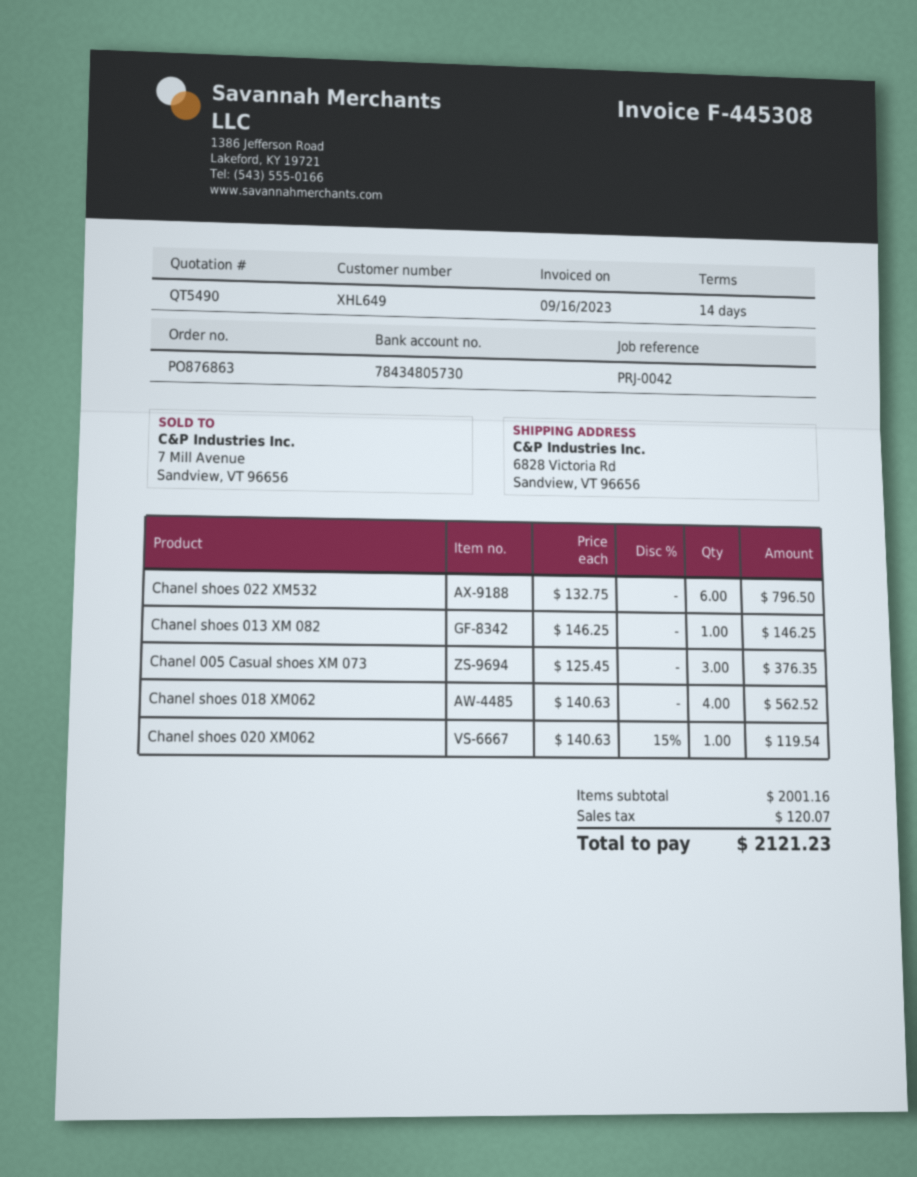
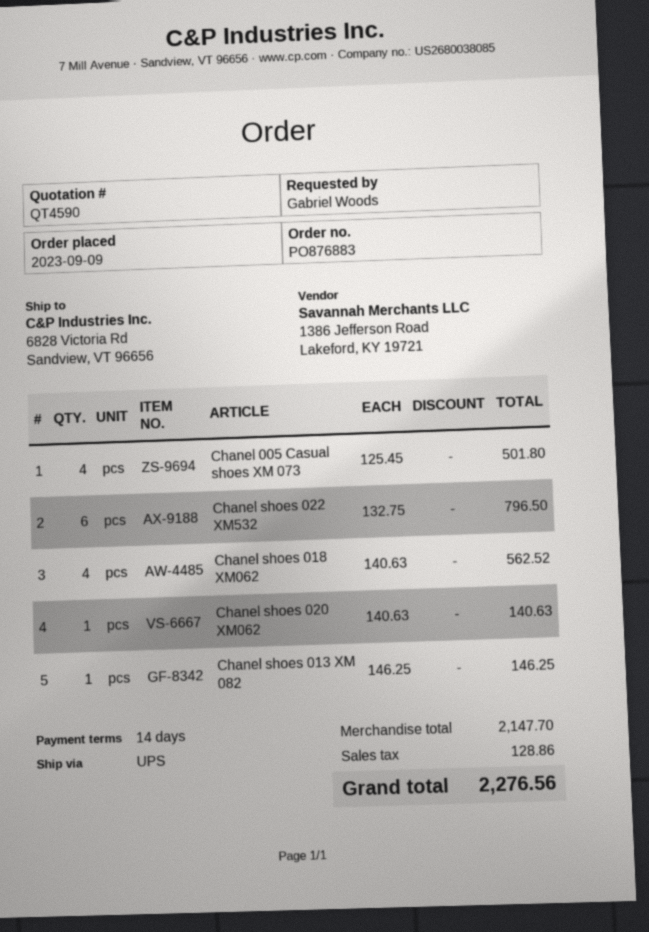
quote number: QT5490 -> QT4590
order number: PO876863 -> PO876883
Chanel 005 Casual shoes XM 073: 3 x 125.45 = 376.35 -> 4 x 125.45 = 501.80
Chanel shoes 020 XM062: 1 x 140.63 - 15% = 119.54 -> 1 x 140.63 = 140.63
subtotal: 2001.16 -> 2147.70
tax: 120.07 -> 128.86
total: 2121.23 -> 2276.56

